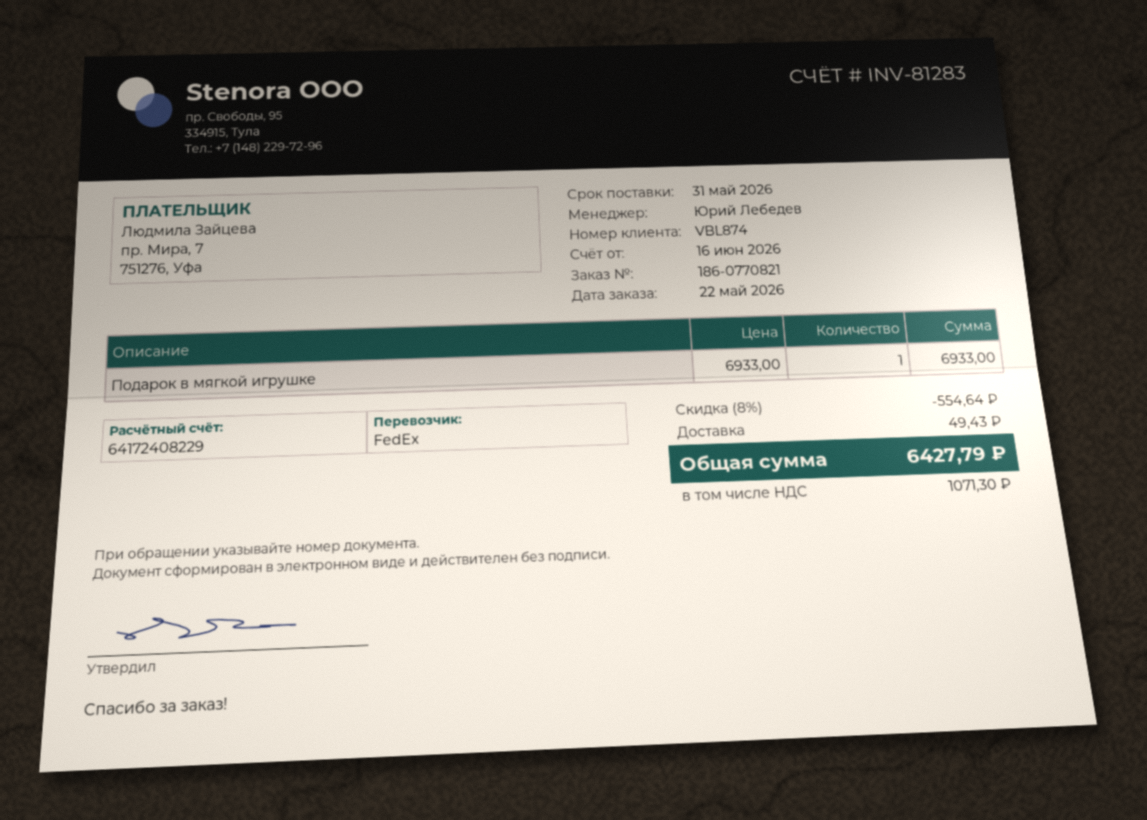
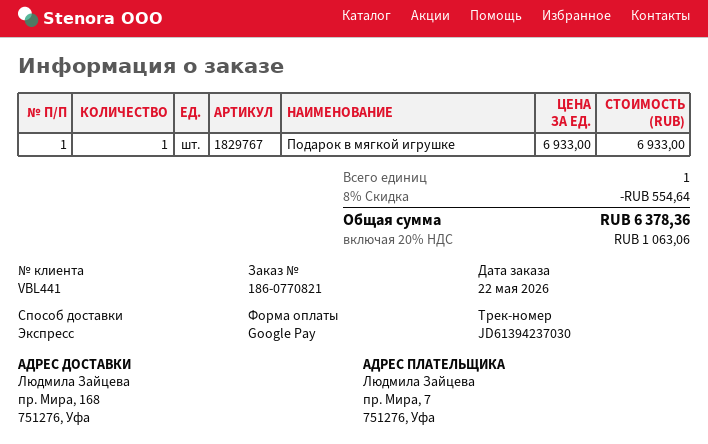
customer number: VBL874 -> VBL441
shipping method: FedEx -> express
shipping: 49.43 -> none
tax: 1071.30 -> 1063.06
total: 6427.79 -> 6378.36

